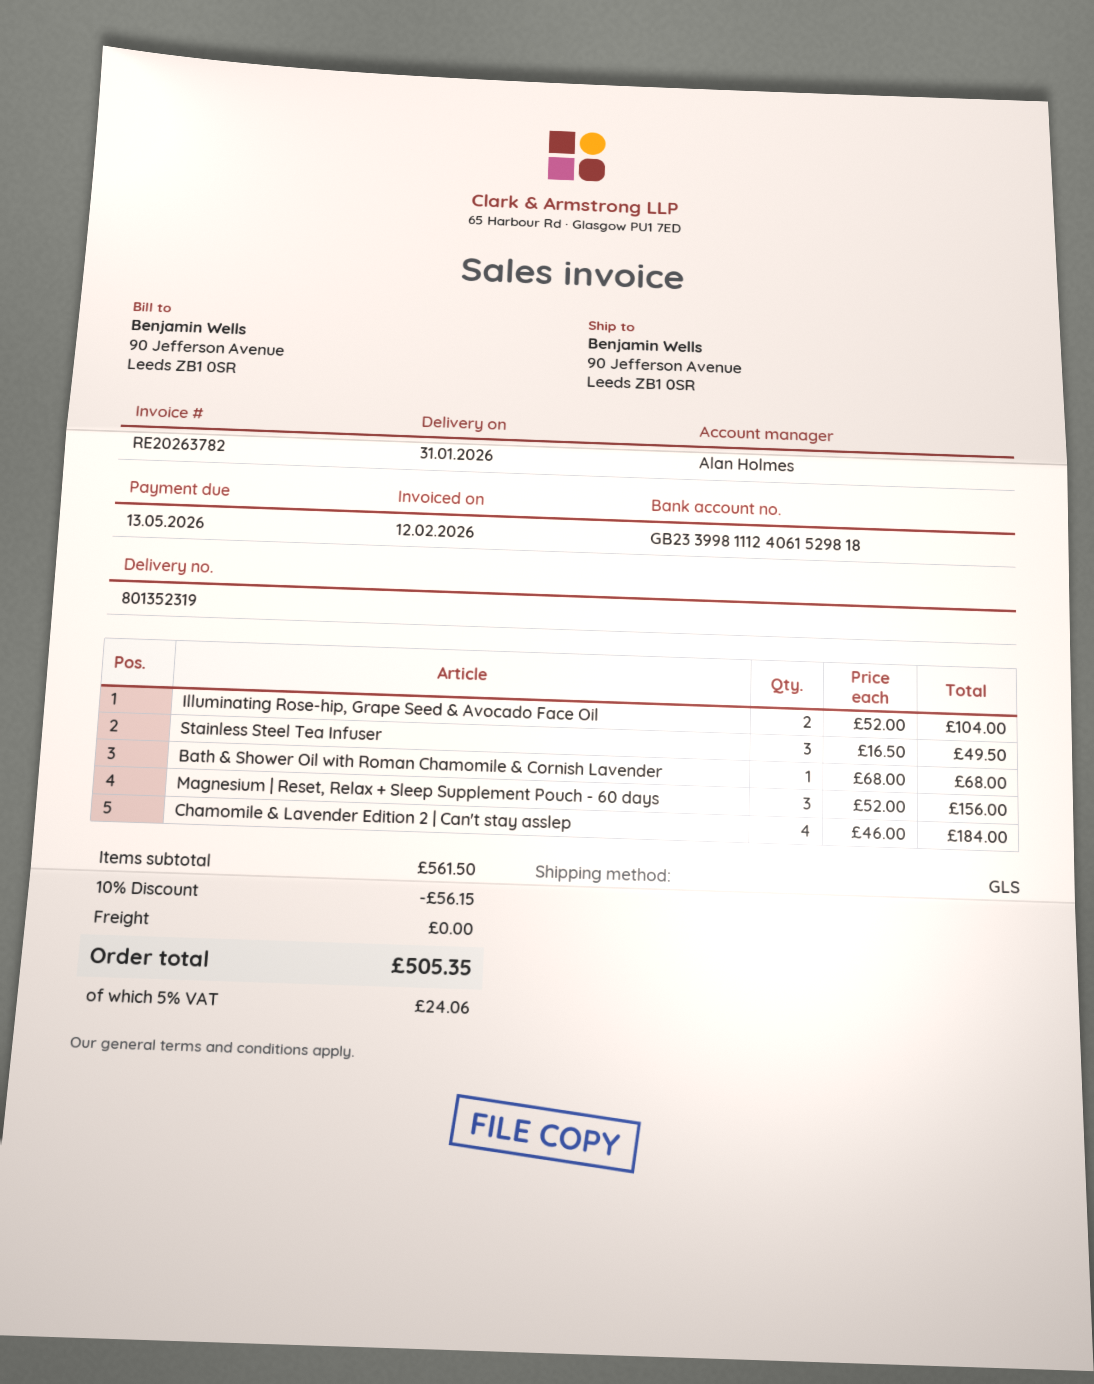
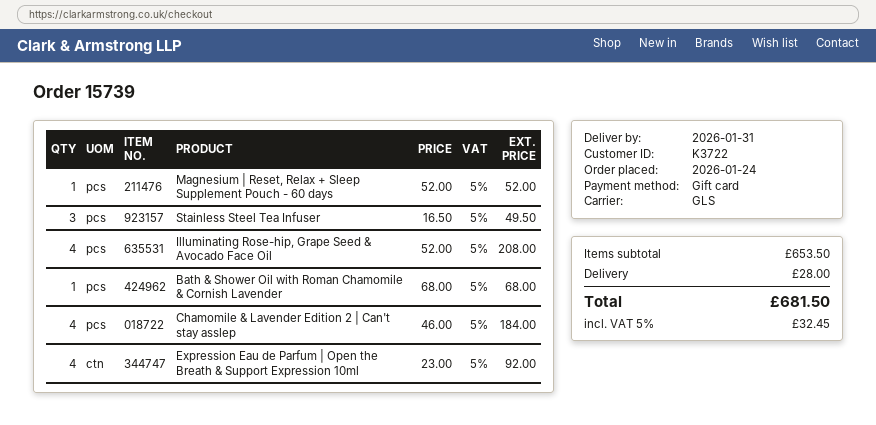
Illuminating Rose-hip, Grape Seed & Avocado Face Oil: 2 x 52.00 = 104.00 -> 4 x 52.00 = 208.00
Magnesium | Reset, Relax + Sleep Supplement Pouch - 60 days: 3 x 52.00 = 156.00 -> 1 x 52.00 = 52.00
Expression Eau de Parfum | Open the Breath & Support Expression 10ml: none -> 4 x 23.00 = 92.00
subtotal: 561.50 -> 653.50
discount: 10% = 56.15 -> none
shipping: 0.00 -> 28.00
tax: 5% = 24.06 -> 5% = 32.45
total: 505.35 -> 681.50

